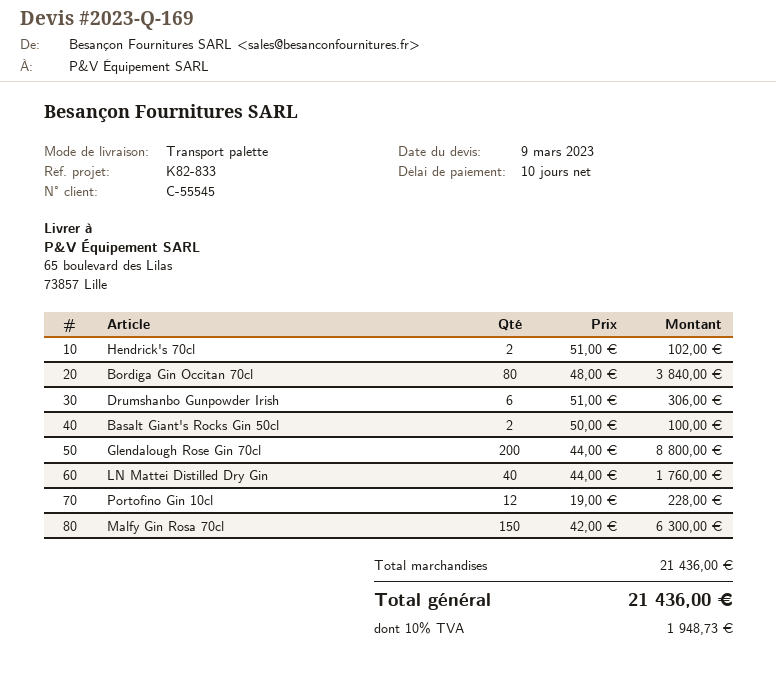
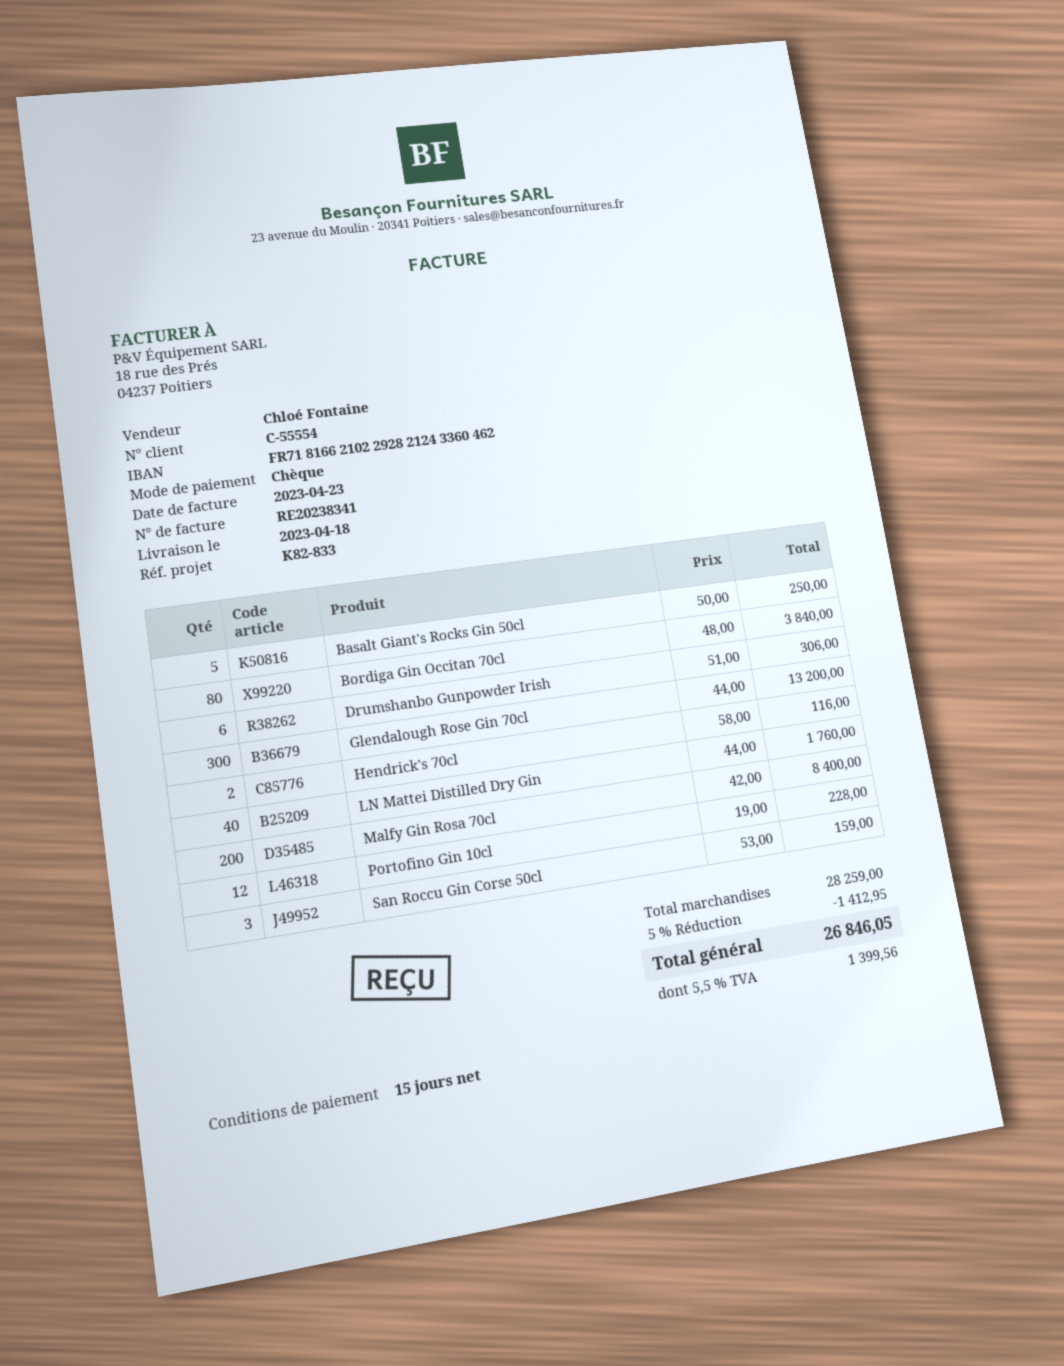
payment terms: 10 days -> 15 days
customer number: C-55545 -> C-55554
Hendrick's 70cl: 2 x 51.00 = 102.00 -> 2 x 58.00 = 116.00
Basalt Giant's Rocks Gin 50cl: 2 x 50.00 = 100.00 -> 5 x 50.00 = 250.00
Glendalough Rose Gin 70cl: 200 x 44.00 = 8800.00 -> 300 x 44.00 = 13200.00
Malfy Gin Rosa 70cl: 150 x 42.00 = 6300.00 -> 200 x 42.00 = 8400.00
San Roccu Gin Corse 50cl: none -> 3 x 53.00 = 159.00
subtotal: 21436.00 -> 28259.00
discount: none -> 5% = 1412.95
tax: 10% = 1948.73 -> 5.5% = 1399.56
total: 21436.00 -> 26846.05

